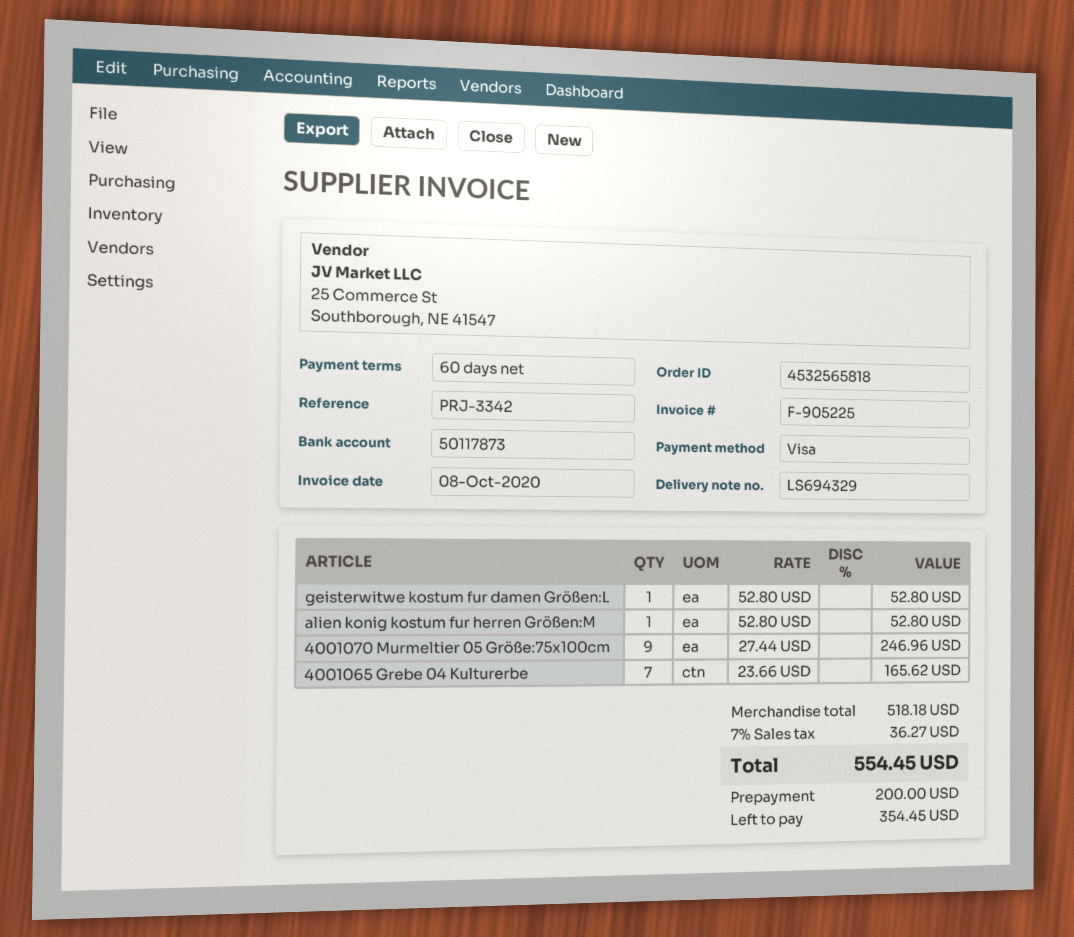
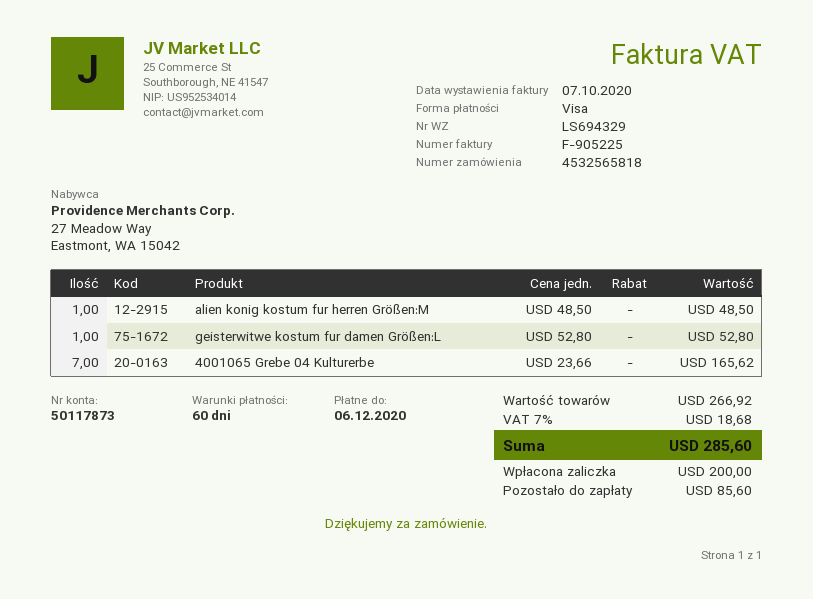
invoice date: 2020-10-08 -> 2020-10-07
alien konig kostum fur herren Größen:M: 1 x 52.80 = 52.80 -> 1 x 48.50 = 48.50
4001070 Murmeltier 05 Größe:75x100cm: 9 x 27.44 = 246.96 -> none
subtotal: 518.18 -> 266.92
tax: 7% = 36.27 -> 7% = 18.68
total: 554.45 -> 285.60
balance: 354.45 -> 85.60

